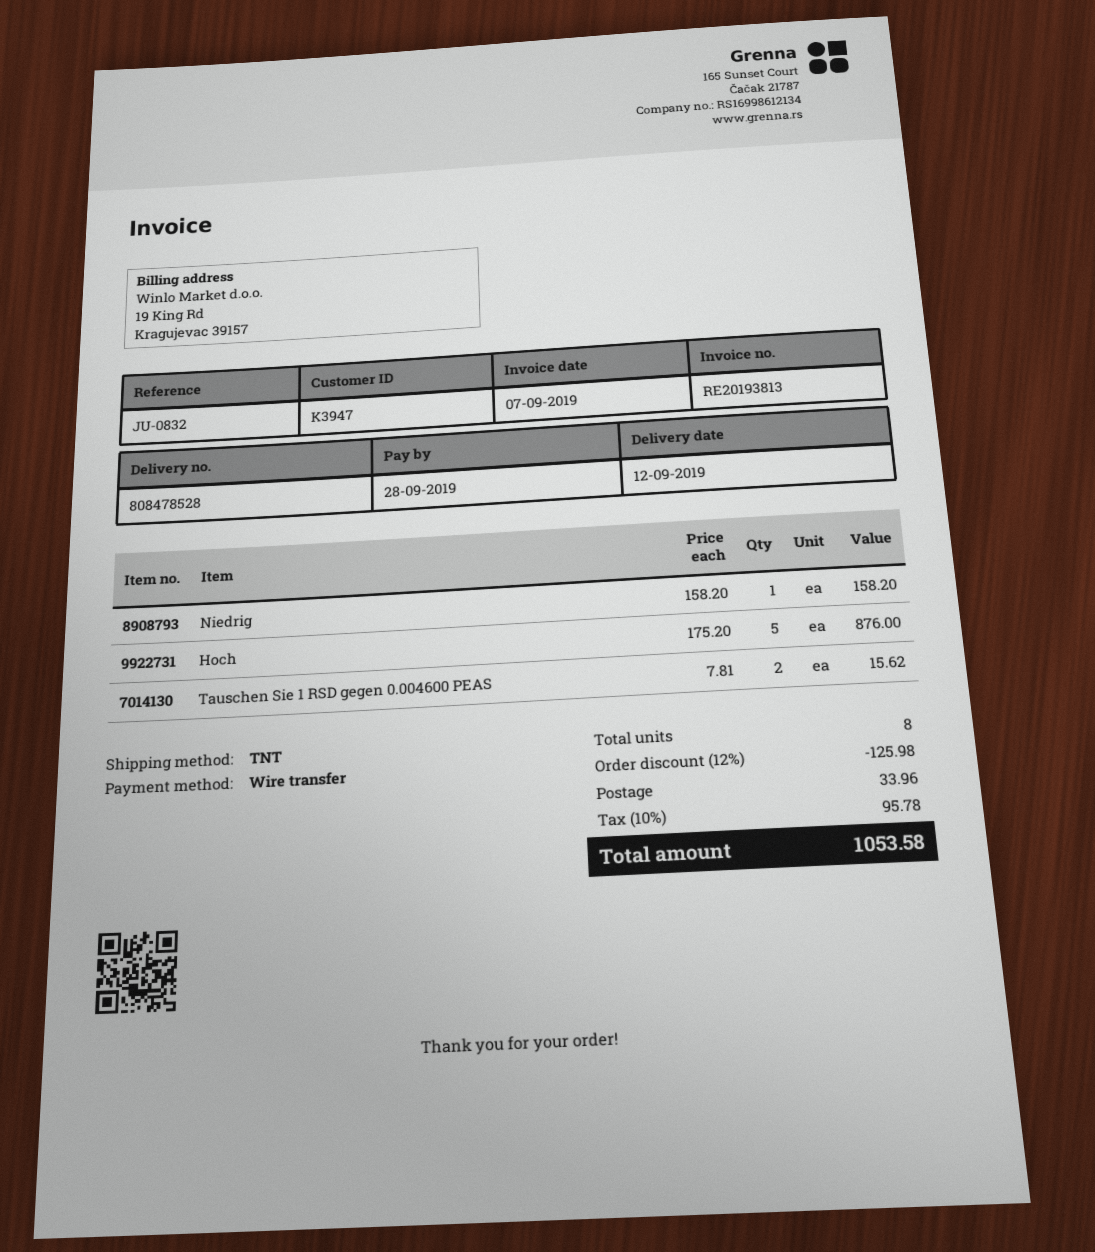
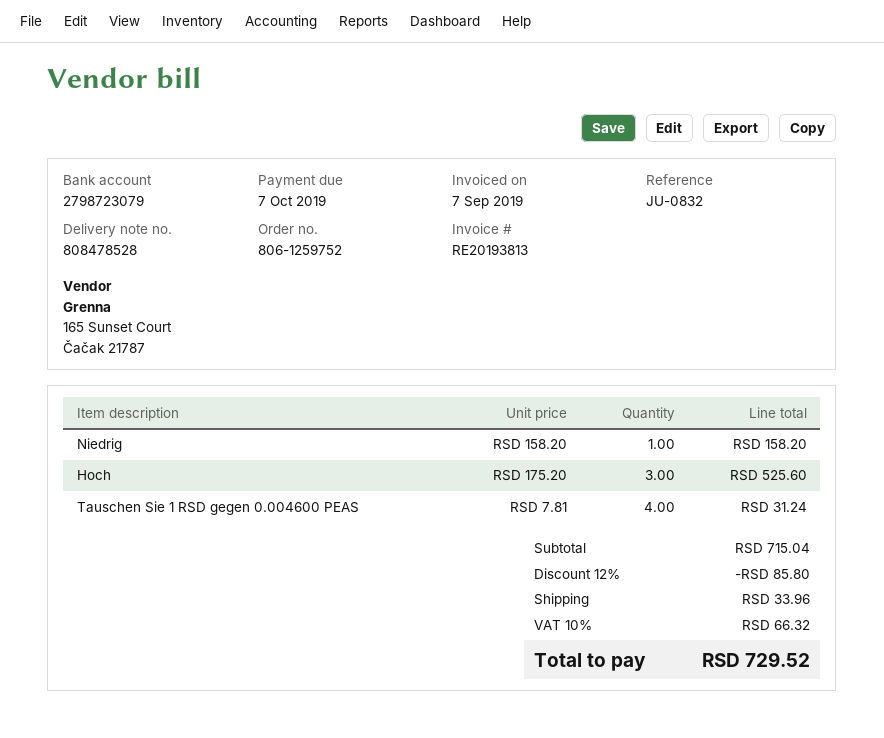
due date: 2019-09-28 -> 2019-10-07
Hoch: 5 x 175.20 = 876.00 -> 3 x 175.20 = 525.60
Tauschen Sie 1 RSD gegen 0.004600 PEAS: 2 x 7.81 = 15.62 -> 4 x 7.81 = 31.24
discount: 12% = 125.98 -> 12% = 85.80
tax: 10% = 95.78 -> 10% = 66.32
total: 1053.58 -> 729.52

